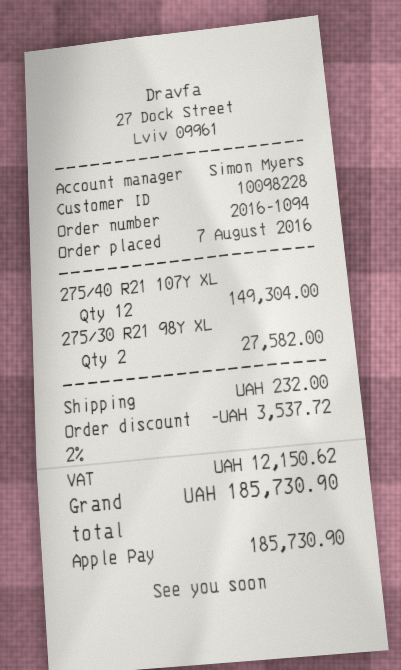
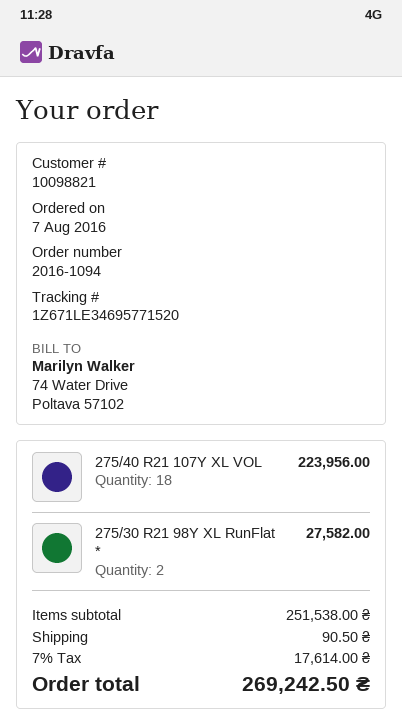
customer number: 10098228 -> 10098821
275/40 R21 107Y XL: 12 for 149304.00 -> 18 for 223956.00
discount: 2% = 3537.72 -> none
shipping: 232.00 -> 90.50
tax: 12150.62 -> 17614.00
total: 185730.90 -> 269242.50

